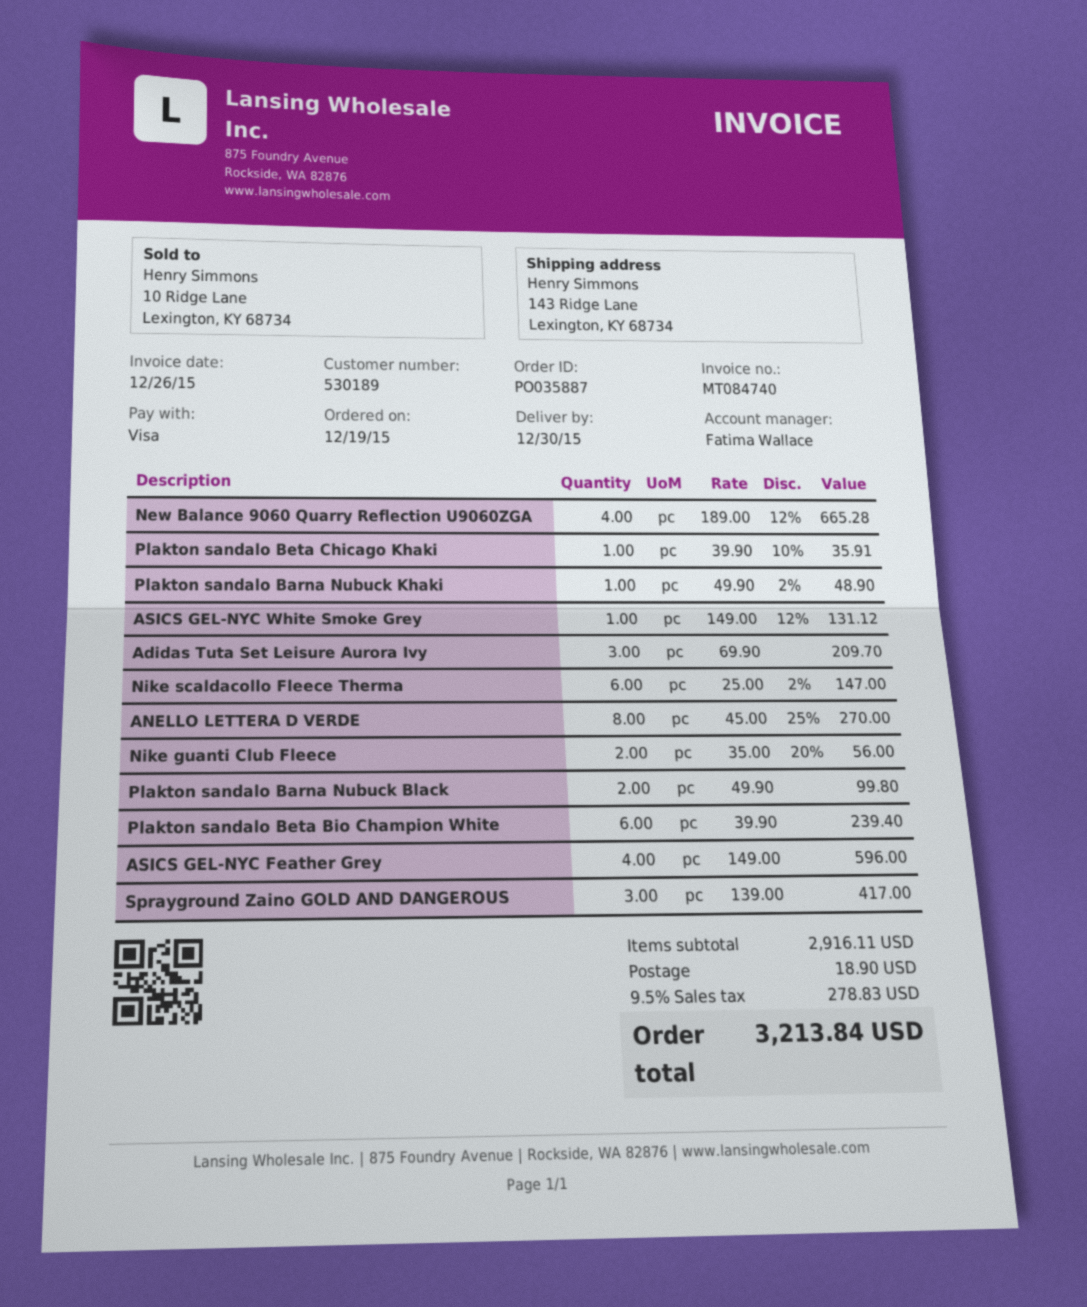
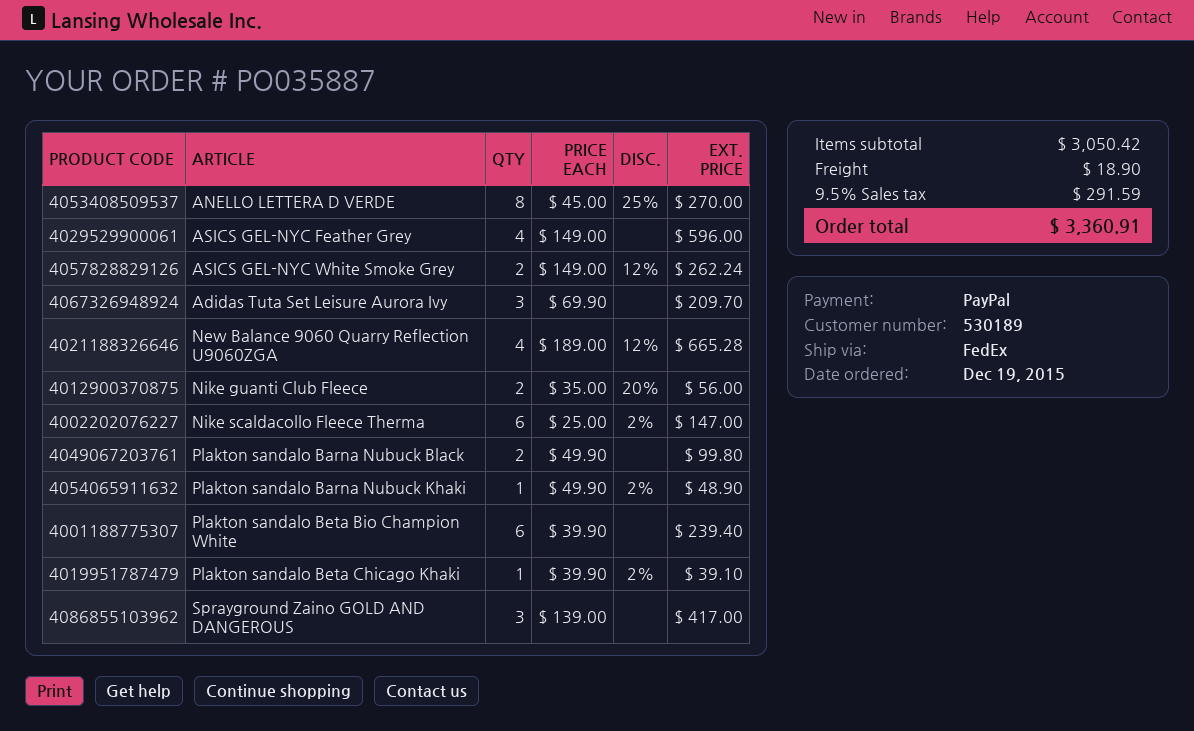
payment method: Visa -> PayPal
Plakton sandalo Beta Chicago Khaki: 1 x 39.90 - 10% = 35.91 -> 1 x 39.90 - 2% = 39.10
ASICS GEL-NYC White Smoke Grey: 1 x 149.00 - 12% = 131.12 -> 2 x 149.00 - 12% = 262.24
subtotal: 2916.11 -> 3050.42
tax: 9.5% = 278.83 -> 9.5% = 291.59
total: 3213.84 -> 3360.91

